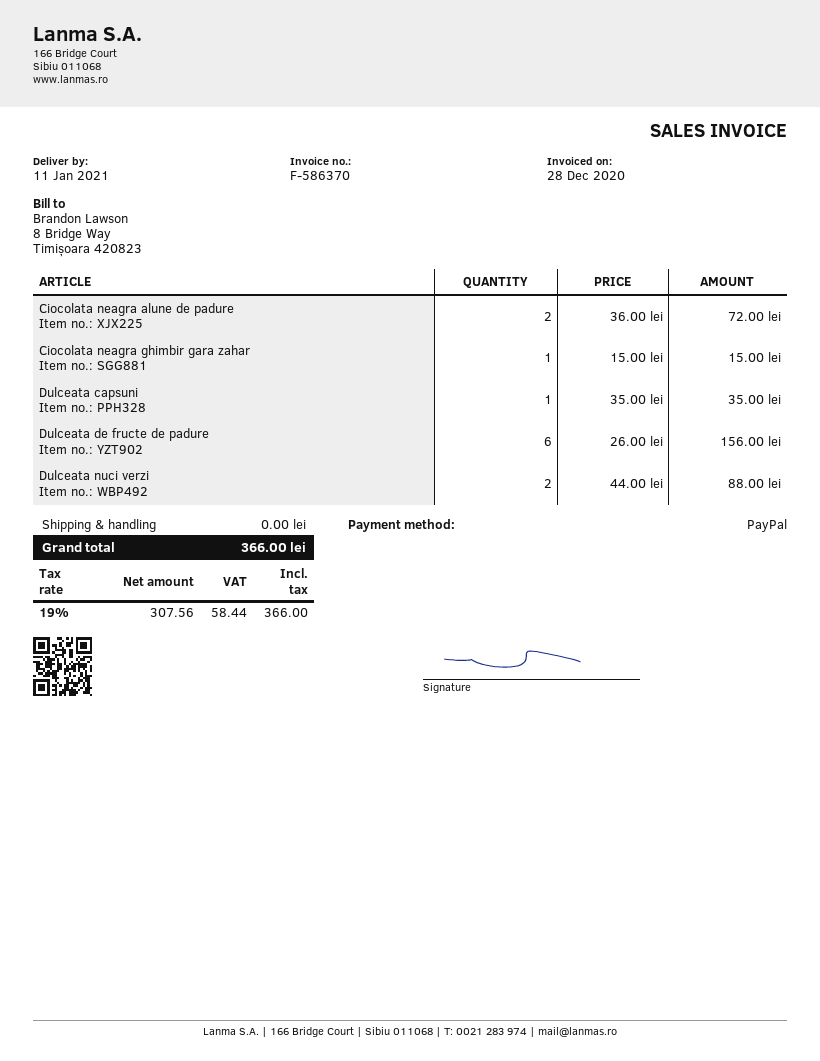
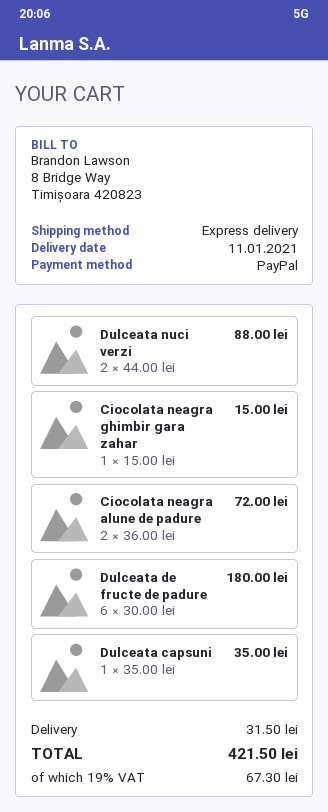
Dulceata de fructe de padure: 6 x 26.00 = 156.00 -> 6 x 30.00 = 180.00
shipping: 0.00 -> 31.50
tax: 19% = 58.44 -> 19% = 67.30
total: 366.00 -> 421.50

